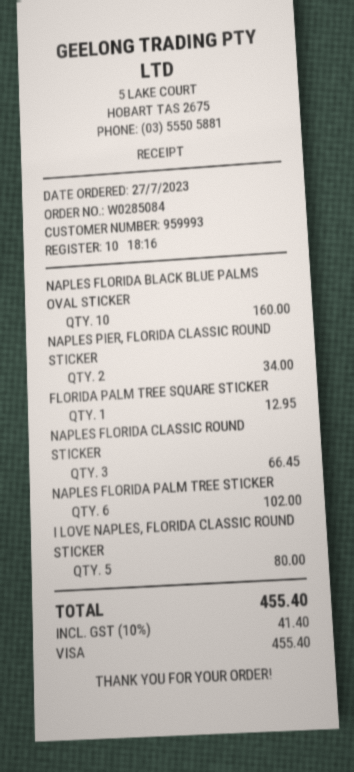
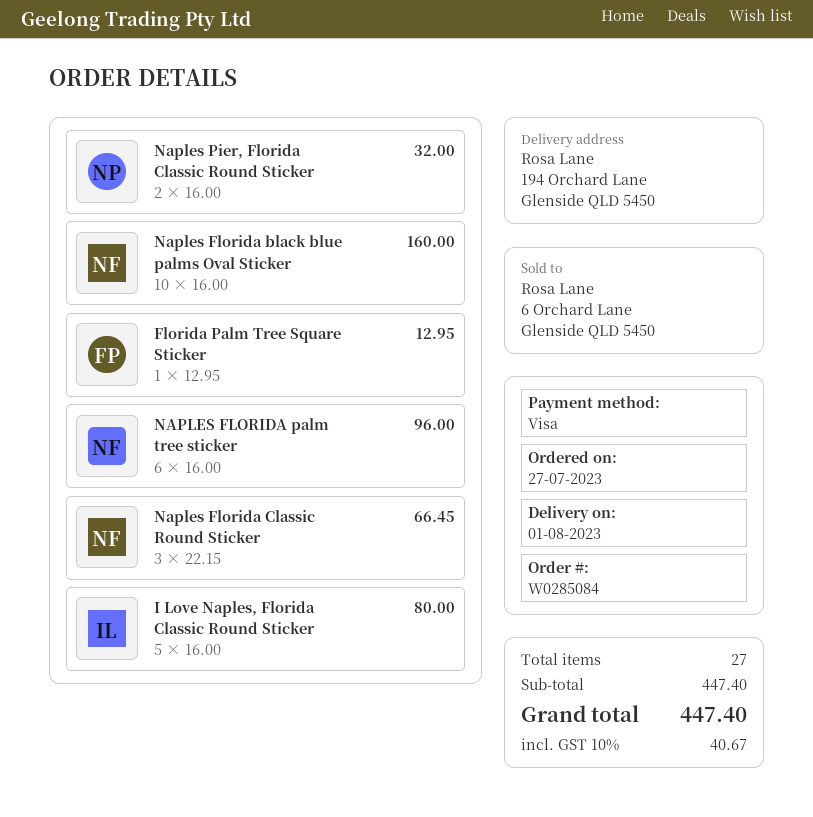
NAPLES PIER, FLORIDA CLASSIC ROUND STICKER: 2 for 34.00 -> 2 for 32.00
NAPLES FLORIDA PALM TREE STICKER: 6 for 102.00 -> 6 for 96.00
tax: 10% = 41.40 -> 10% = 40.67
total: 455.40 -> 447.40

